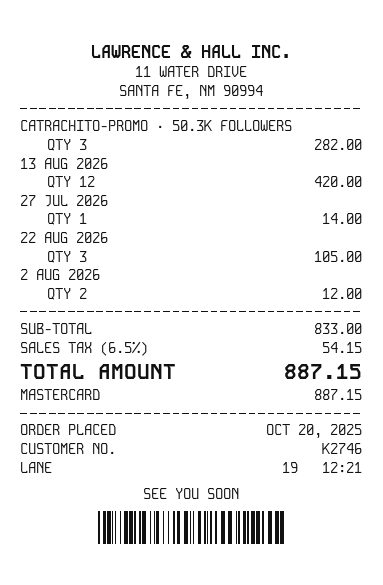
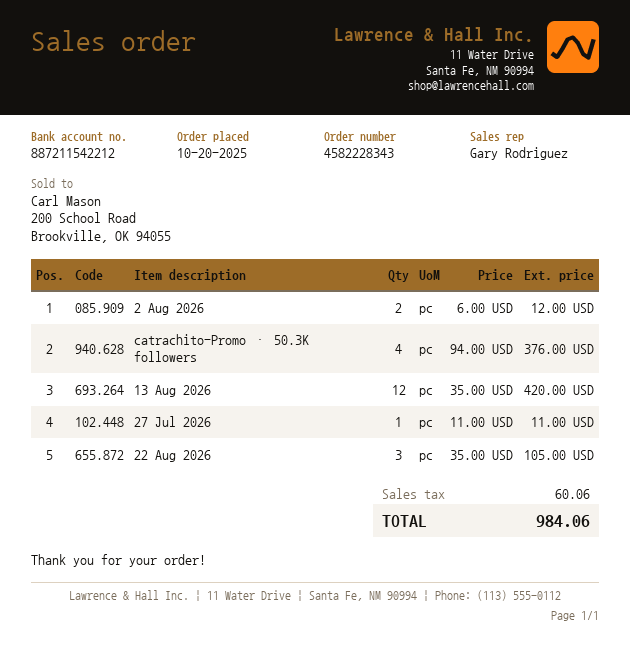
CATRACHITO-PROMO · 50.3K FOLLOWERS: 3 for 282.00 -> 4 for 376.00
27 JUL 2026: 1 for 14.00 -> 1 for 11.00
tax: 54.15 -> 60.06
total: 887.15 -> 984.06

